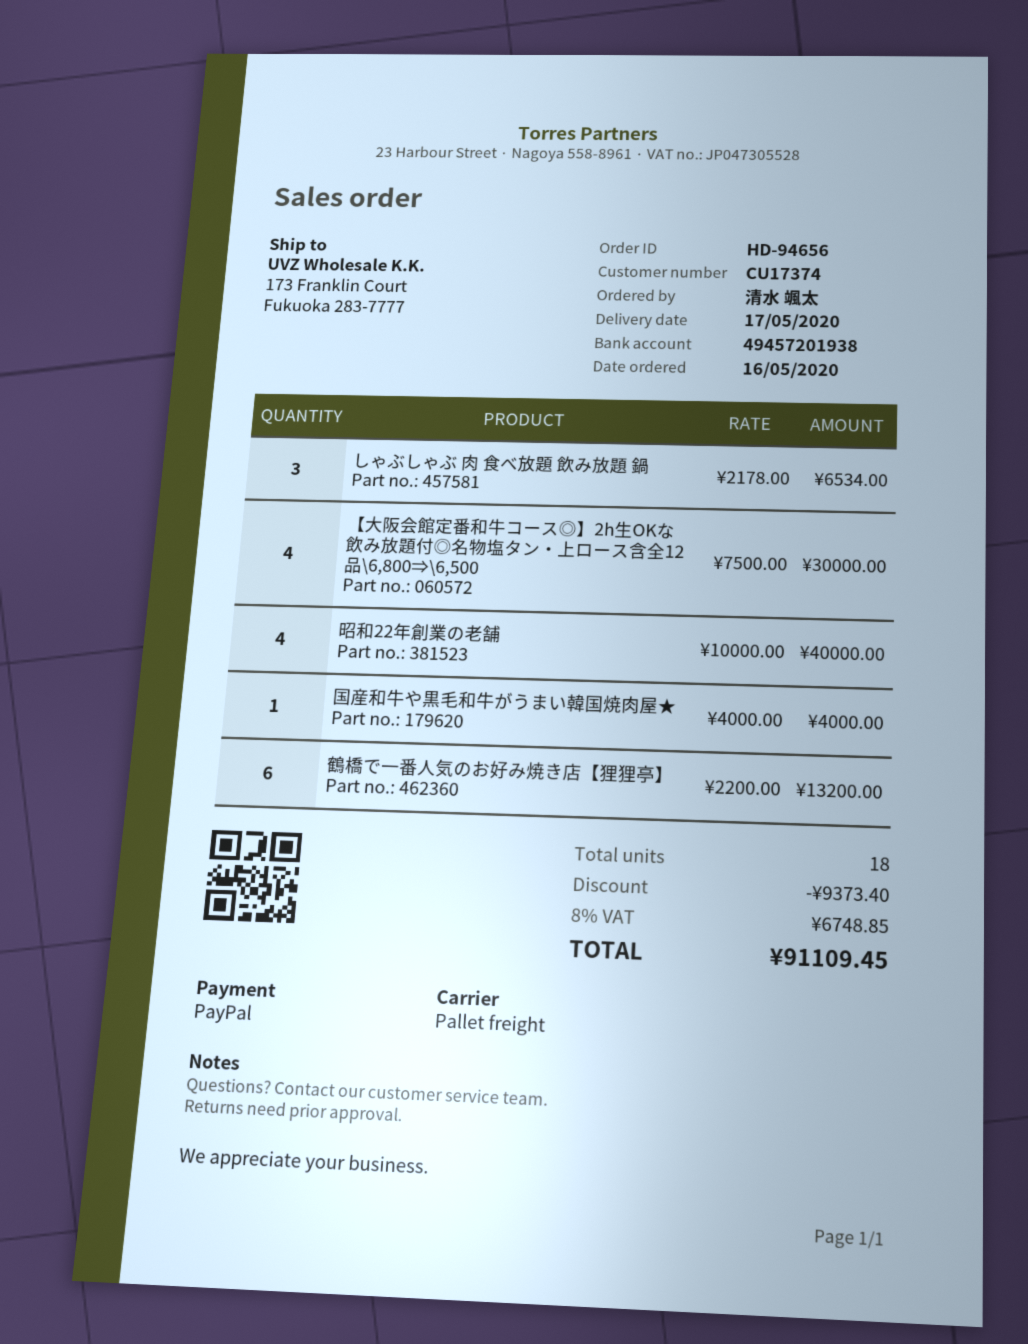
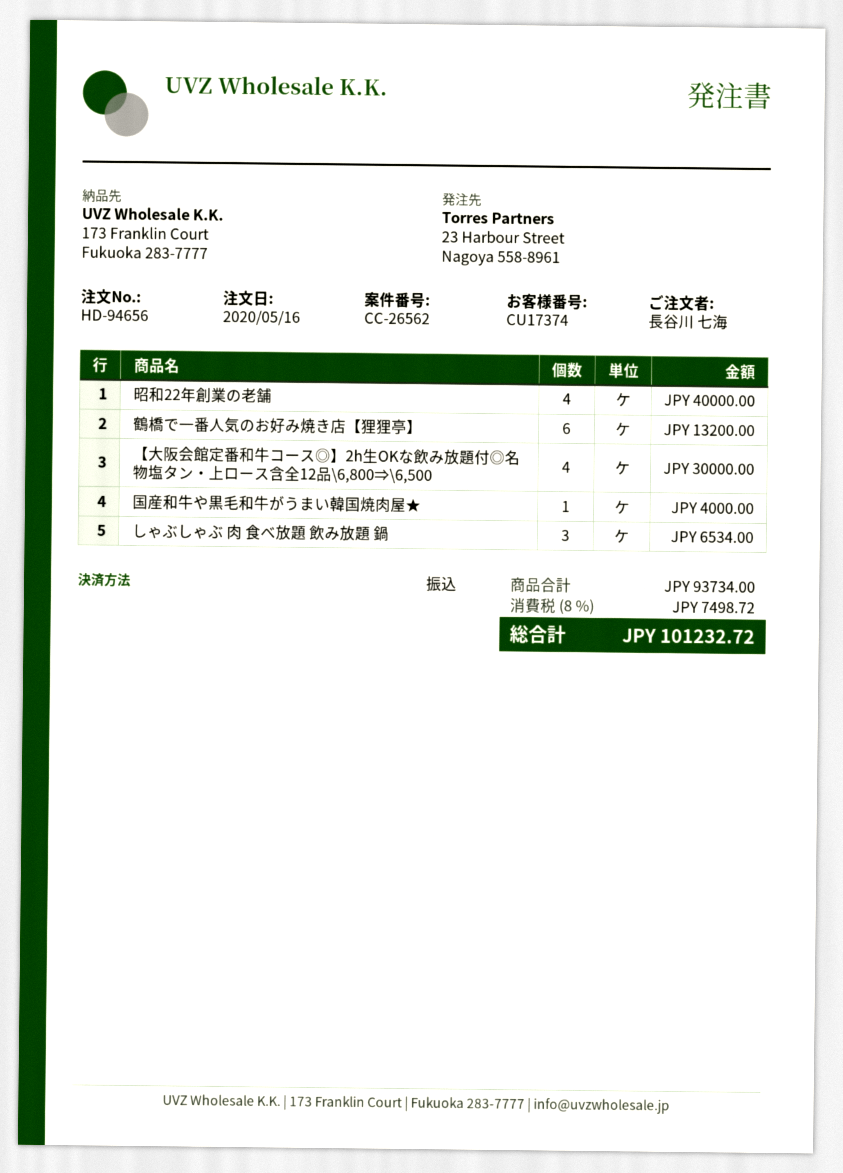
ordered by: 清水 颯太 -> 長谷川 七海
payment method: PayPal -> bank transfer
discount: 9373.40 -> none
tax: 8% = 6748.85 -> 8% = 7498.72
total: 91109.45 -> 101232.72

